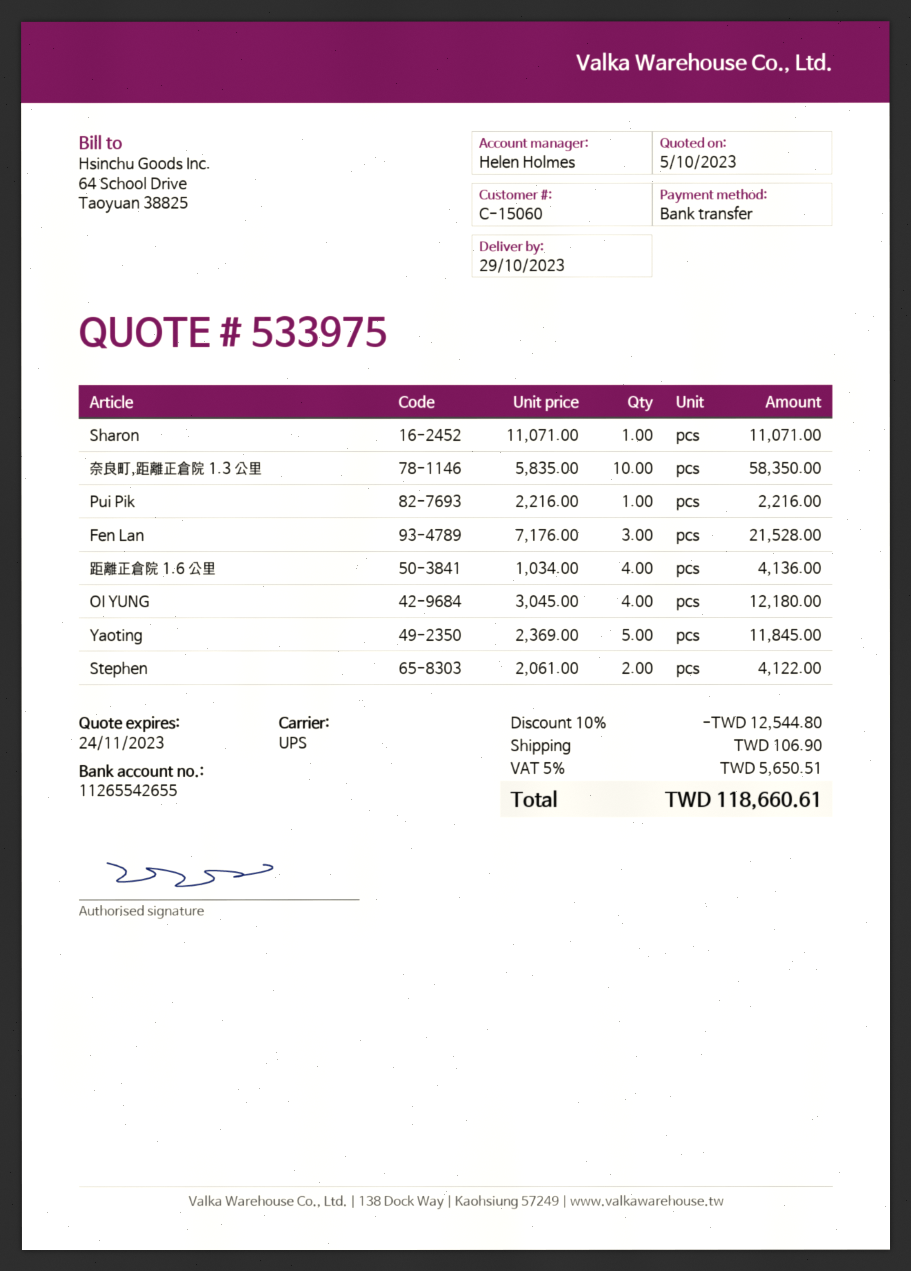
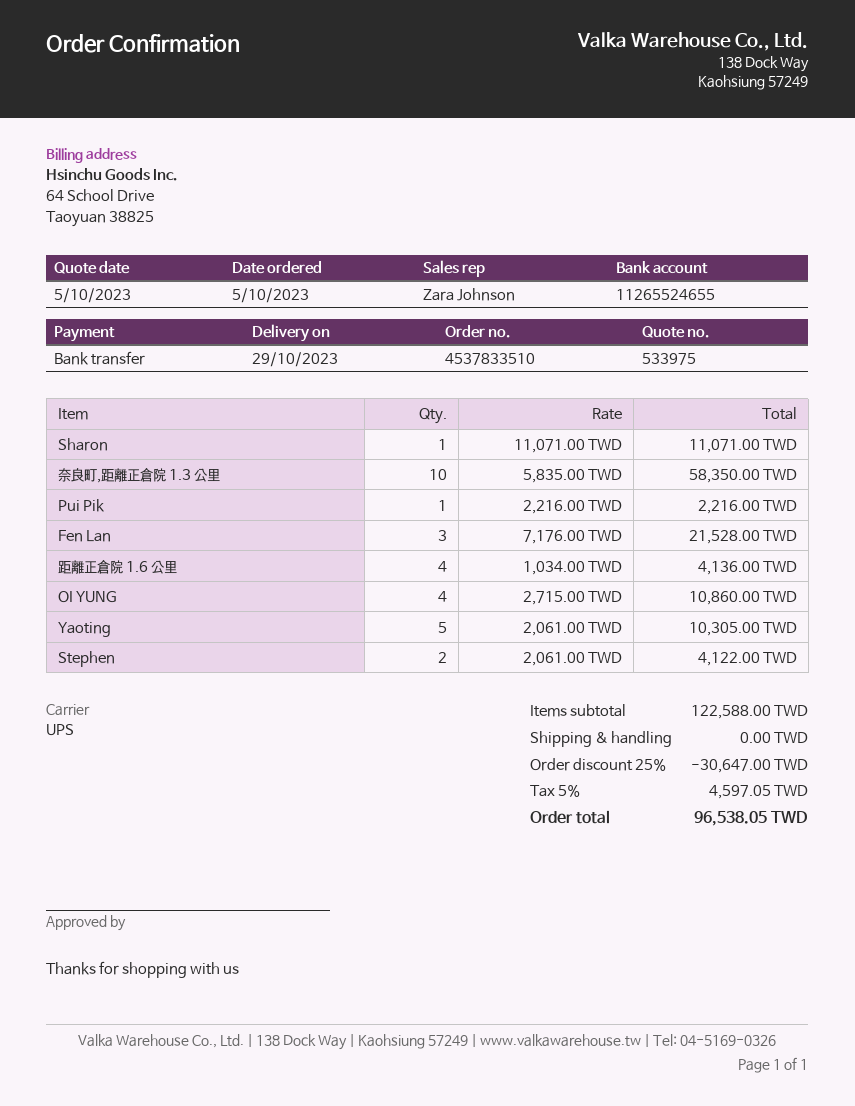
sales rep: Helen Holmes -> Zara Johnson
bank account: 11265542655 -> 11265524655
OI YUNG: 4 x 3045.00 = 12180.00 -> 4 x 2715.00 = 10860.00
Yaoting: 5 x 2369.00 = 11845.00 -> 5 x 2061.00 = 10305.00
discount: 10% = 12544.80 -> 25% = 30647.00
shipping: 106.90 -> 0.00
tax: 5% = 5650.51 -> 5% = 4597.05
total: 118660.61 -> 96538.05

